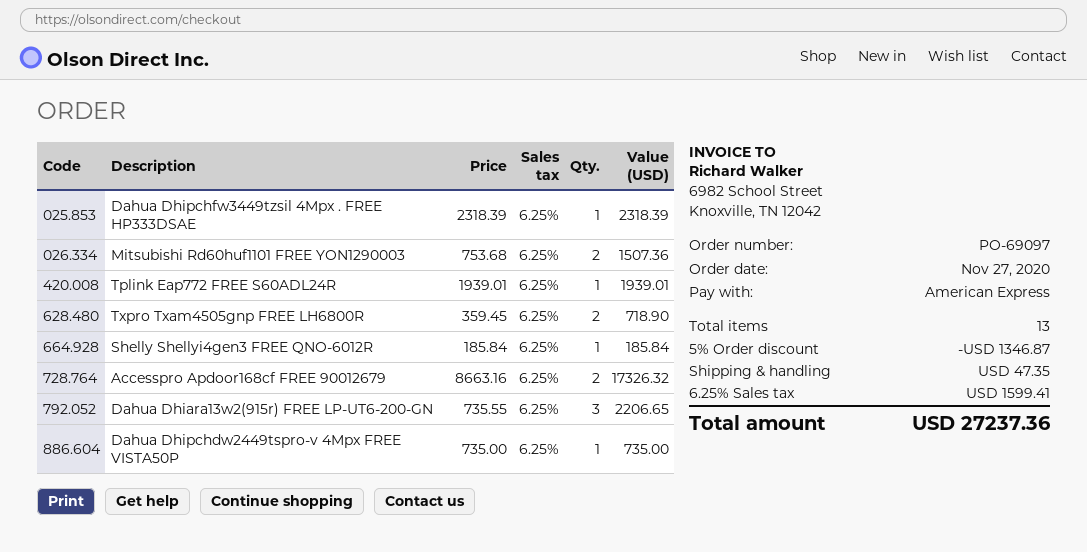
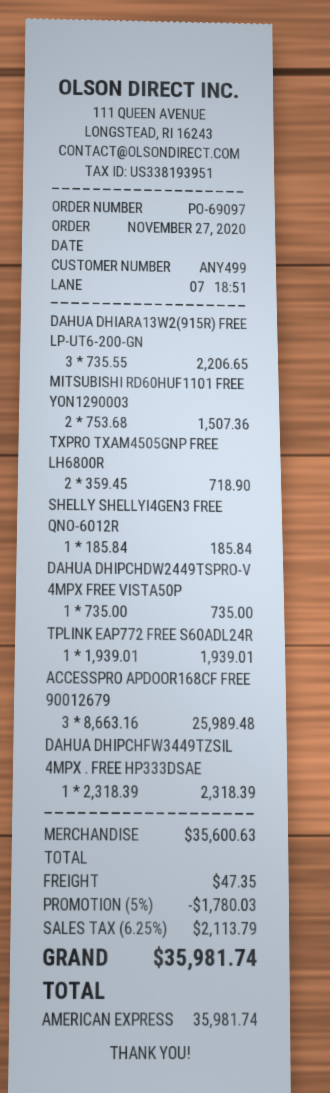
Accesspro Apdoor168cf FREE 90012679: 2 x 8663.16 = 17326.32 -> 3 x 8663.16 = 25989.48
discount: 5% = 1346.87 -> 5% = 1780.03
tax: 6.25% = 1599.41 -> 6.25% = 2113.79
total: 27237.36 -> 35981.74

